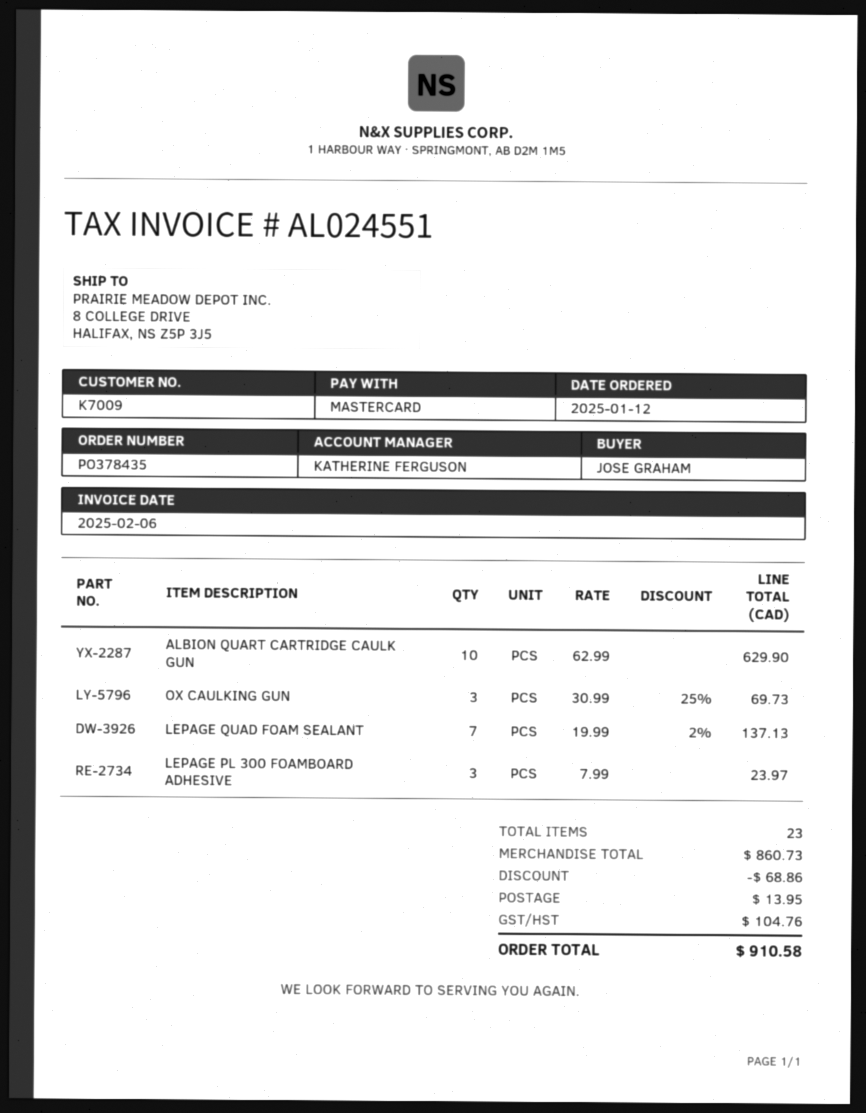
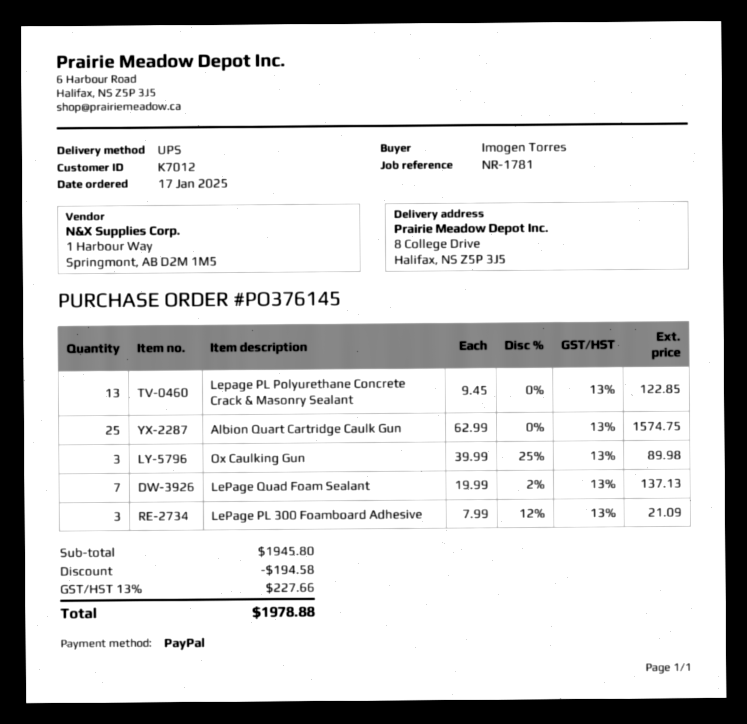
order number: PO378435 -> PO376145
order date: 2025-01-12 -> 2025-01-17
customer number: K7009 -> K7012
ordered by: JOSE GRAHAM -> Imogen Torres
payment method: Mastercard -> PayPal
ALBION QUART CARTRIDGE CAULK GUN: 10 x 62.99 = 629.90 -> 25 x 62.99 = 1574.75
OX CAULKING GUN: 3 x 30.99 - 25% = 69.73 -> 3 x 39.99 - 25% = 89.98
LEPAGE PL 300 FOAMBOARD ADHESIVE: 3 x 7.99 = 23.97 -> 3 x 7.99 - 12% = 21.09
Lepage PL Polyurethane Concrete Crack & Masonry Sealant: none -> 13 x 9.45 = 122.85
subtotal: 860.73 -> 1945.80
discount: 68.86 -> 194.58
shipping: 13.95 -> none
tax: 104.76 -> 227.66
total: 910.58 -> 1978.88

